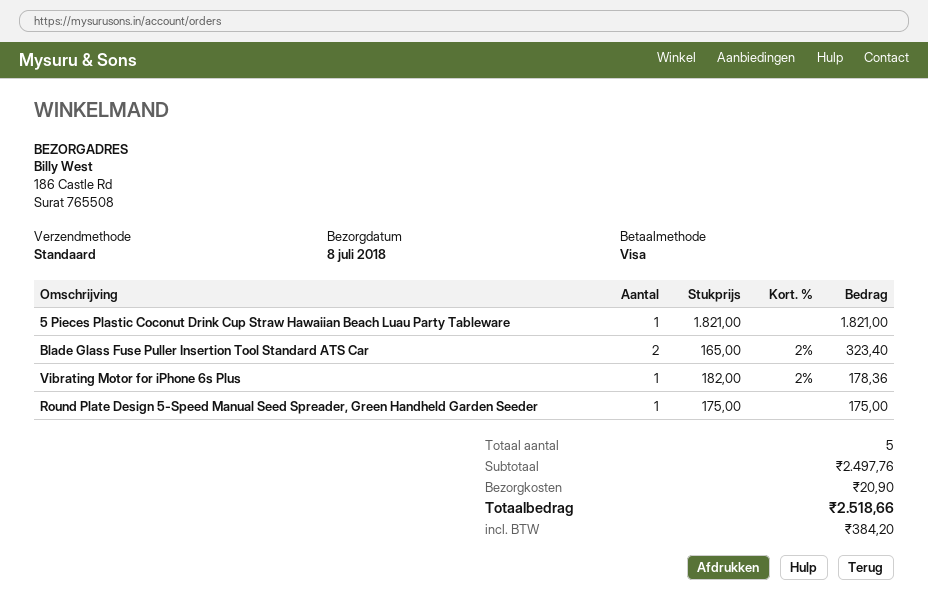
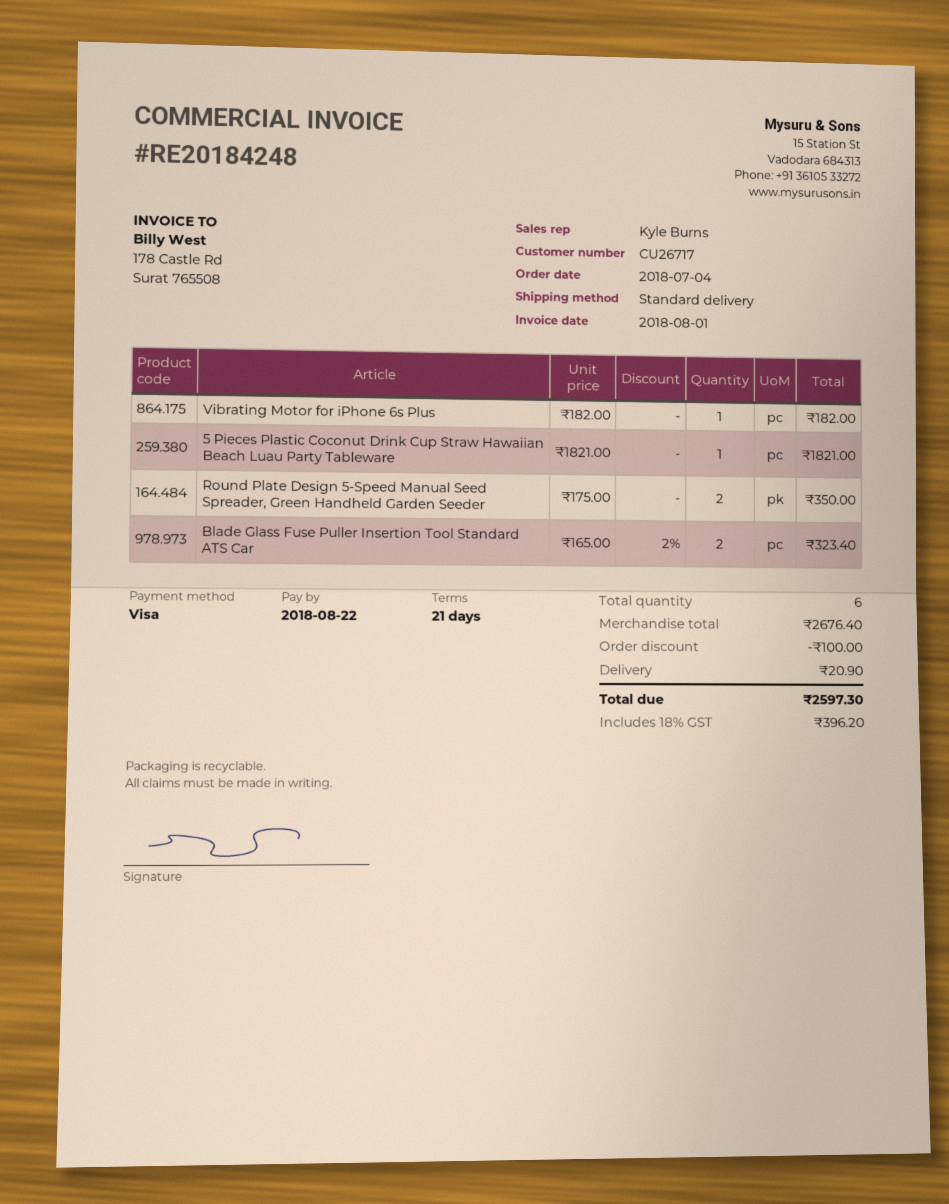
Vibrating Motor for iPhone 6s Plus: 1 x 182.00 - 2% = 178.36 -> 1 x 182.00 = 182.00
Round Plate Design 5-Speed Manual Seed Spreader, Green Handheld Garden Seeder: 1 x 175.00 = 175.00 -> 2 x 175.00 = 350.00
total quantity: 5 -> 6
subtotal: 2497.76 -> 2676.40
discount: none -> 100.00
tax: 384.20 -> 396.20
total: 2518.66 -> 2597.30

